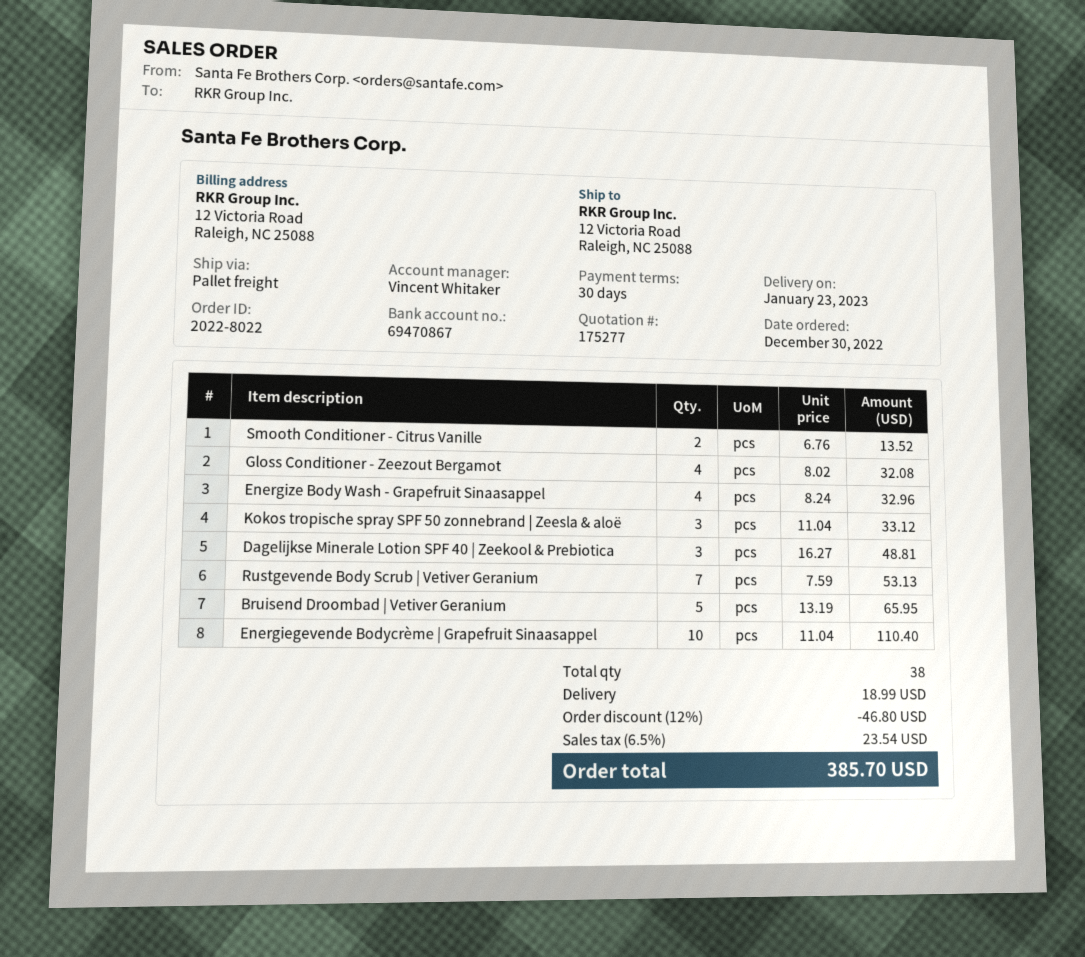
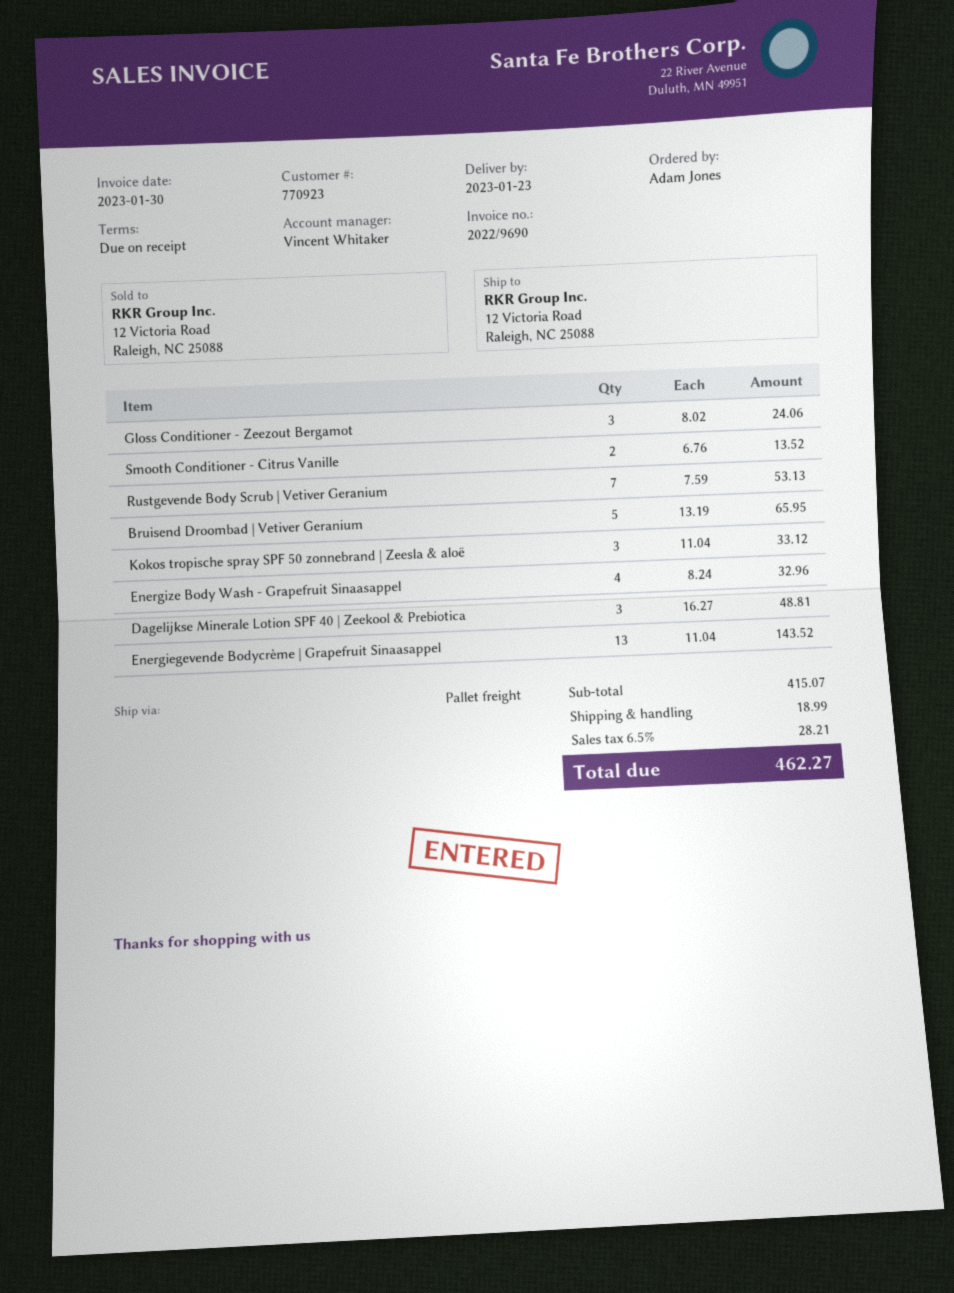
payment terms: 30 days -> on receipt
Gloss Conditioner - Zeezout Bergamot: 4 x 8.02 = 32.08 -> 3 x 8.02 = 24.06
Energiegevende Bodycrème | Grapefruit Sinaasappel: 10 x 11.04 = 110.40 -> 13 x 11.04 = 143.52
discount: 12% = 46.80 -> none
tax: 6.5% = 23.54 -> 6.5% = 28.21
total: 385.70 -> 462.27

